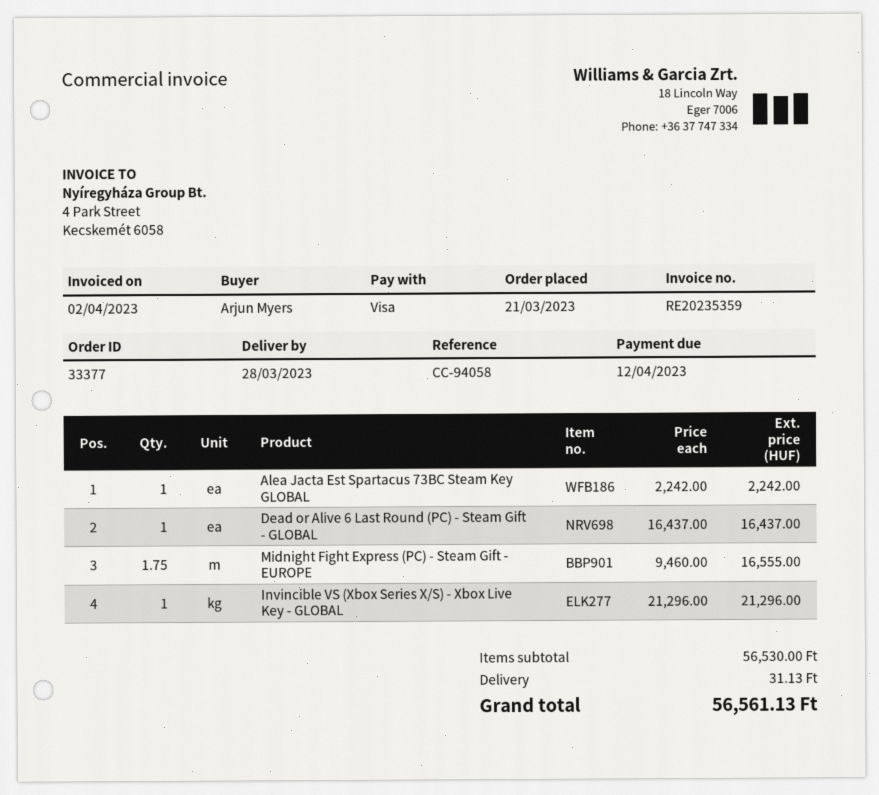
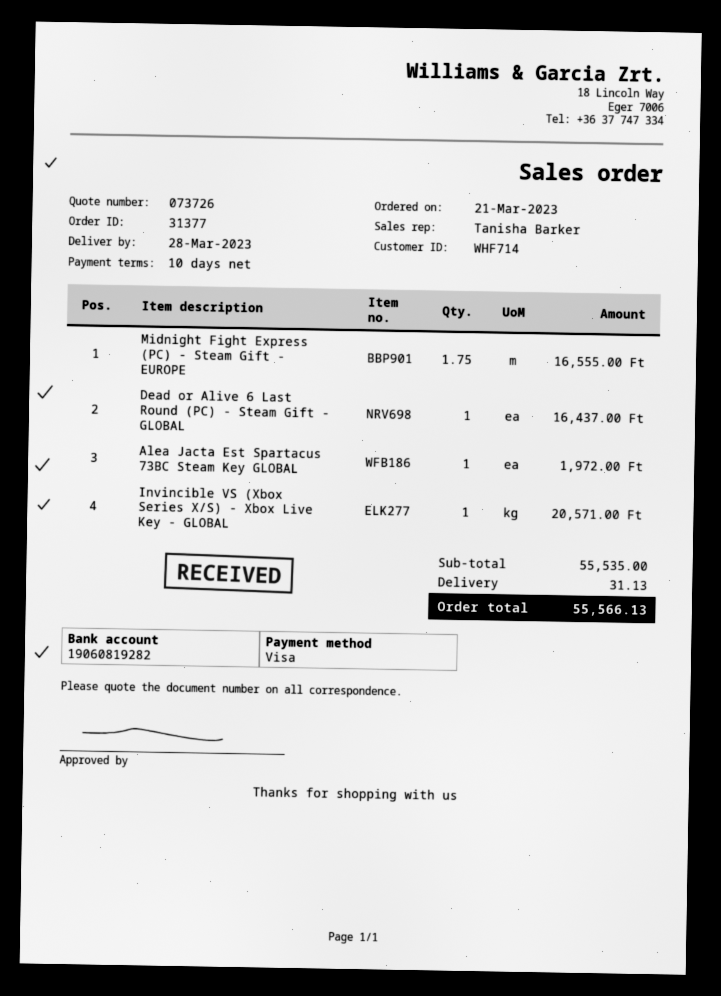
order number: 33377 -> 31377
Alea Jacta Est Spartacus 73BC Steam Key GLOBAL: 1 for 2242.00 -> 1 for 1972.00
Invincible VS (Xbox Series X/S) - Xbox Live Key - GLOBAL: 1 for 21296.00 -> 1 for 20571.00
subtotal: 56530.00 -> 55535.00
total: 56561.13 -> 55566.13

